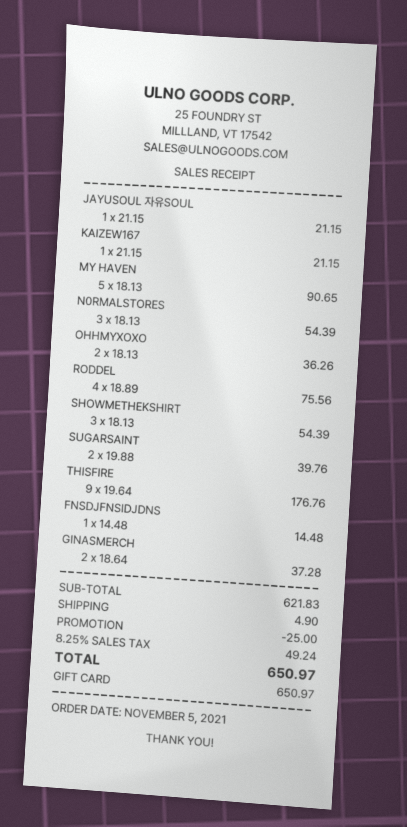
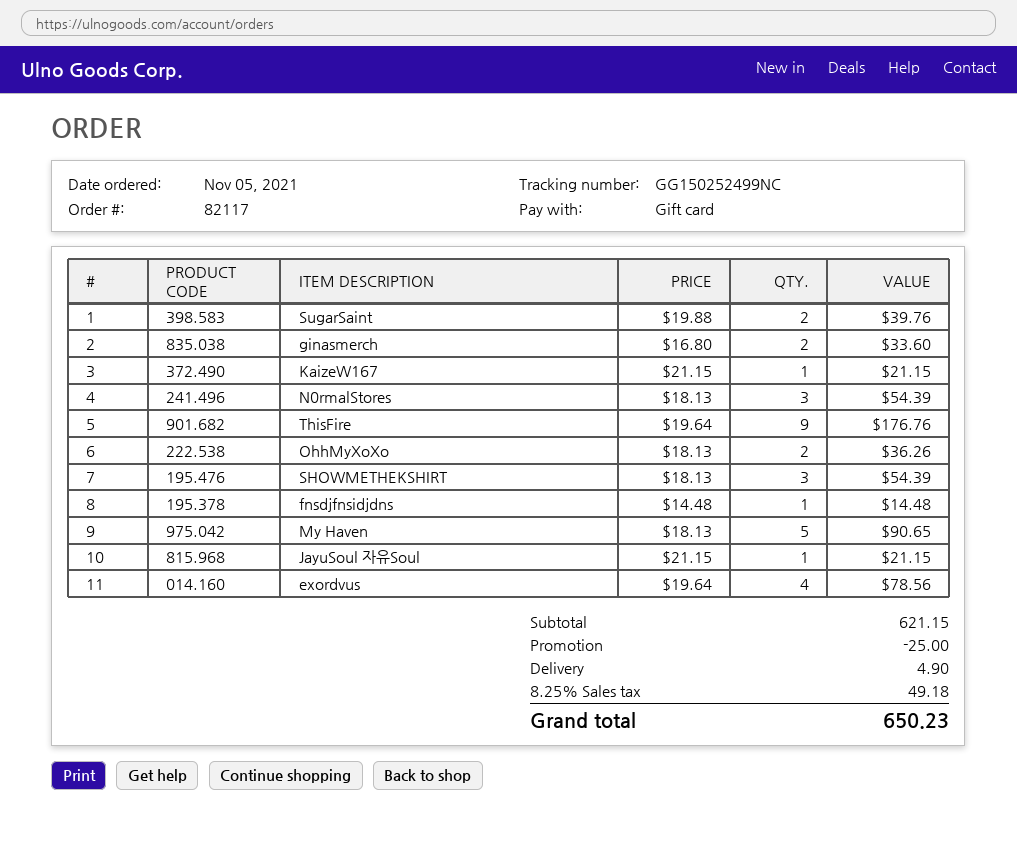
RODDEL: 4 x 18.89 = 75.56 -> none
GINASMERCH: 2 x 18.64 = 37.28 -> 2 x 16.80 = 33.60
exordvus: none -> 4 x 19.64 = 78.56
subtotal: 621.83 -> 621.15
tax: 8.25% = 49.24 -> 8.25% = 49.18
total: 650.97 -> 650.23

